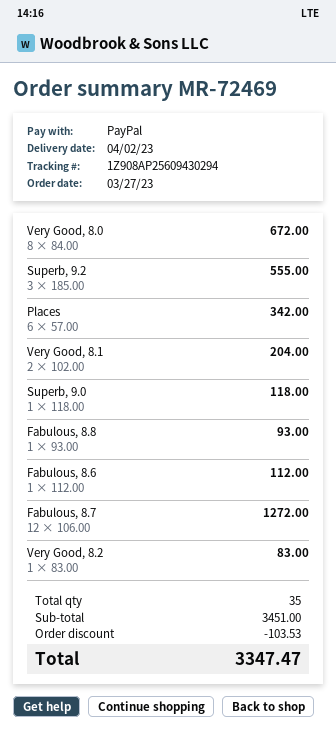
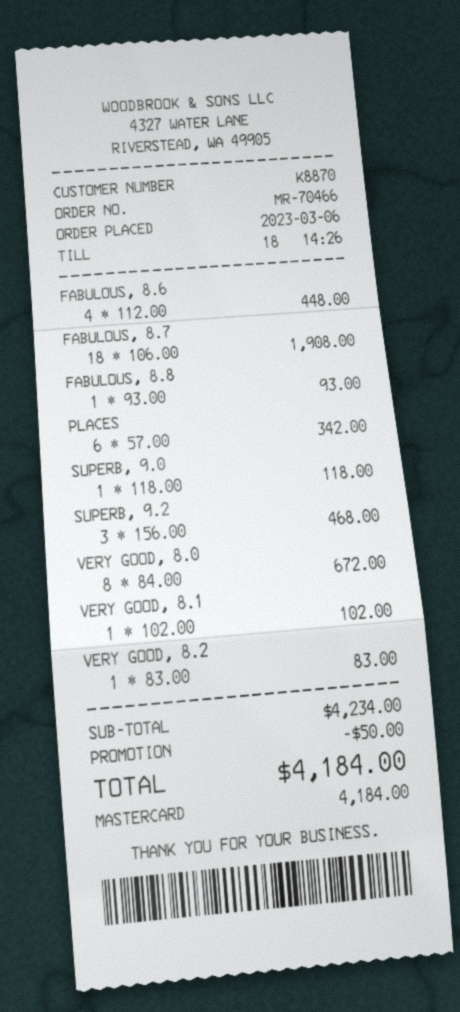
order number: MR-72469 -> MR-70466
order date: 2023-03-27 -> 2023-03-06
payment method: PayPal -> Mastercard
Superb, 9.2: 3 x 185.00 = 555.00 -> 3 x 156.00 = 468.00
Very Good, 8.1: 2 x 102.00 = 204.00 -> 1 x 102.00 = 102.00
Fabulous, 8.6: 1 x 112.00 = 112.00 -> 4 x 112.00 = 448.00
Fabulous, 8.7: 12 x 106.00 = 1272.00 -> 18 x 106.00 = 1908.00
subtotal: 3451.00 -> 4234.00
discount: 103.53 -> 50.00
total: 3347.47 -> 4184.00

